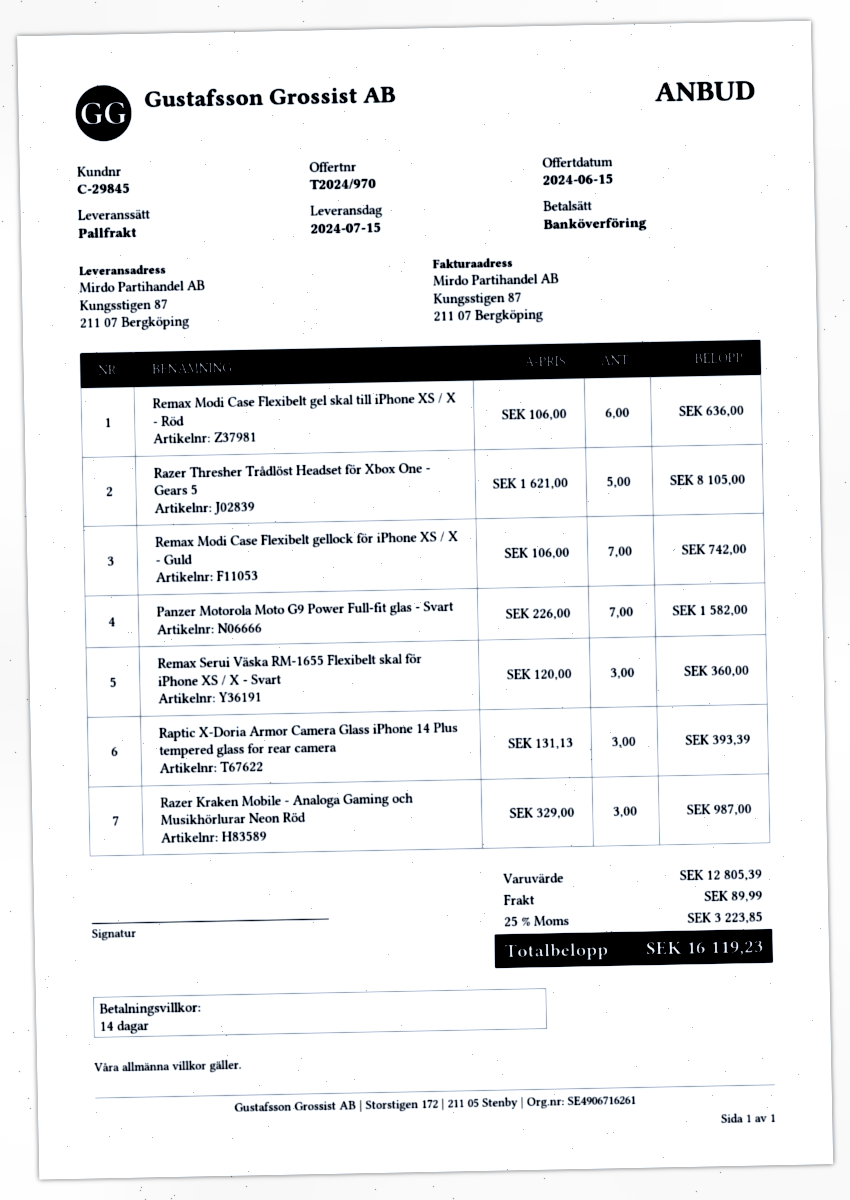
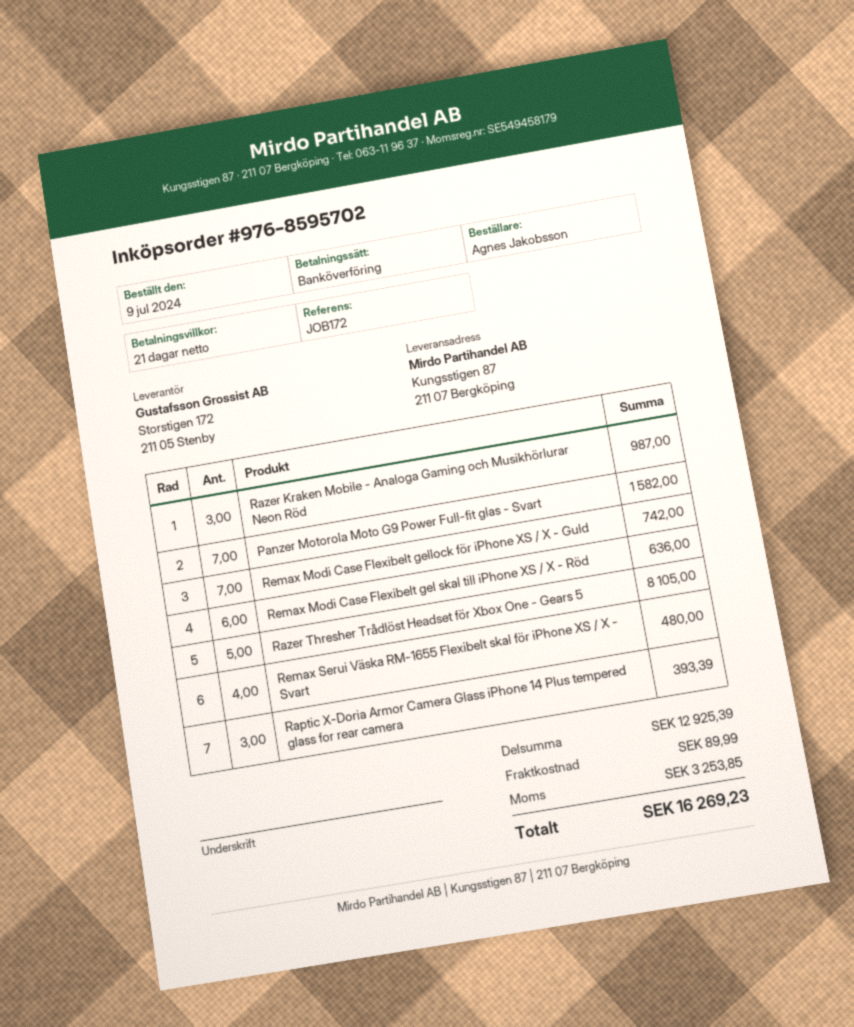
payment terms: 14 days -> 21 days
Remax Serui Väska RM-1655 Flexibelt skal för iPhone XS / X - Svart: 3 for 360.00 -> 4 for 480.00
subtotal: 12805.39 -> 12925.39
tax: 3223.85 -> 3253.85
total: 16119.23 -> 16269.23

